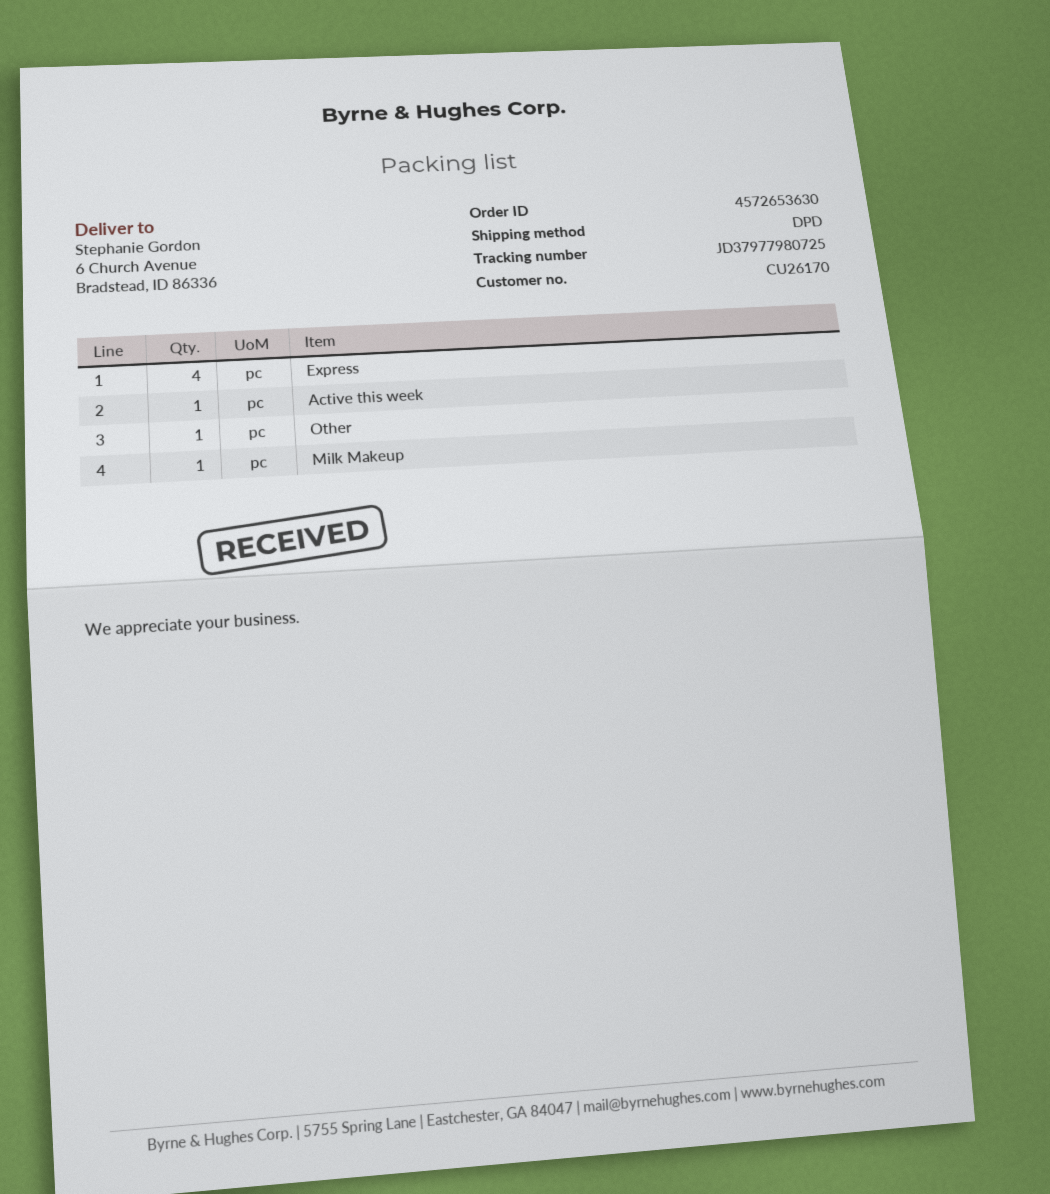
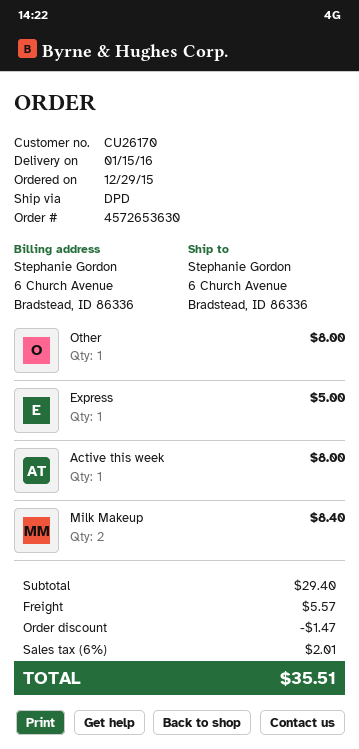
Express: 4 -> 1
Milk Makeup: 1 -> 2

